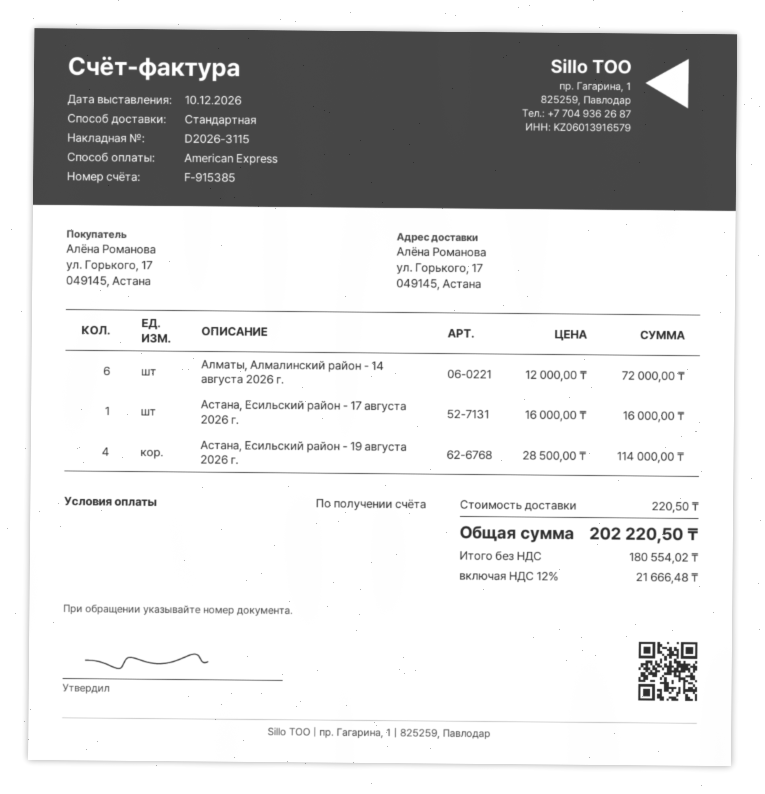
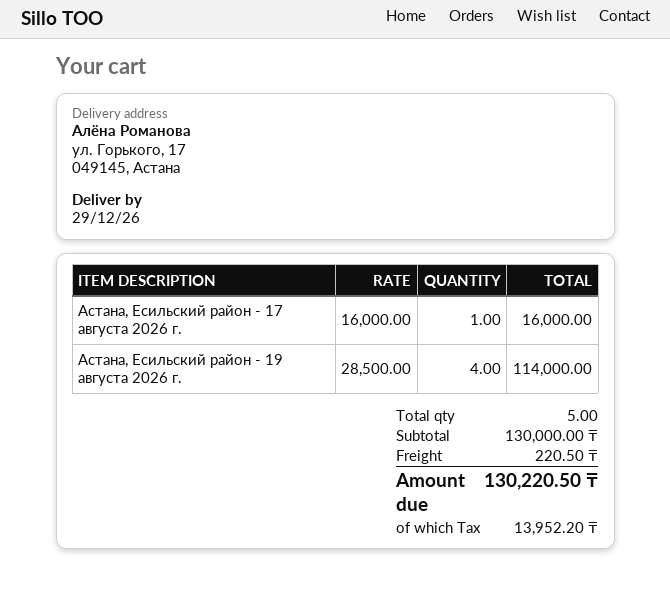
Алматы, Алмалинский район - 14 августа 2026 г.: 6 x 12000.00 = 72000.00 -> none
tax: 21666.48 -> 13952.20
total: 202220.50 -> 130220.50

